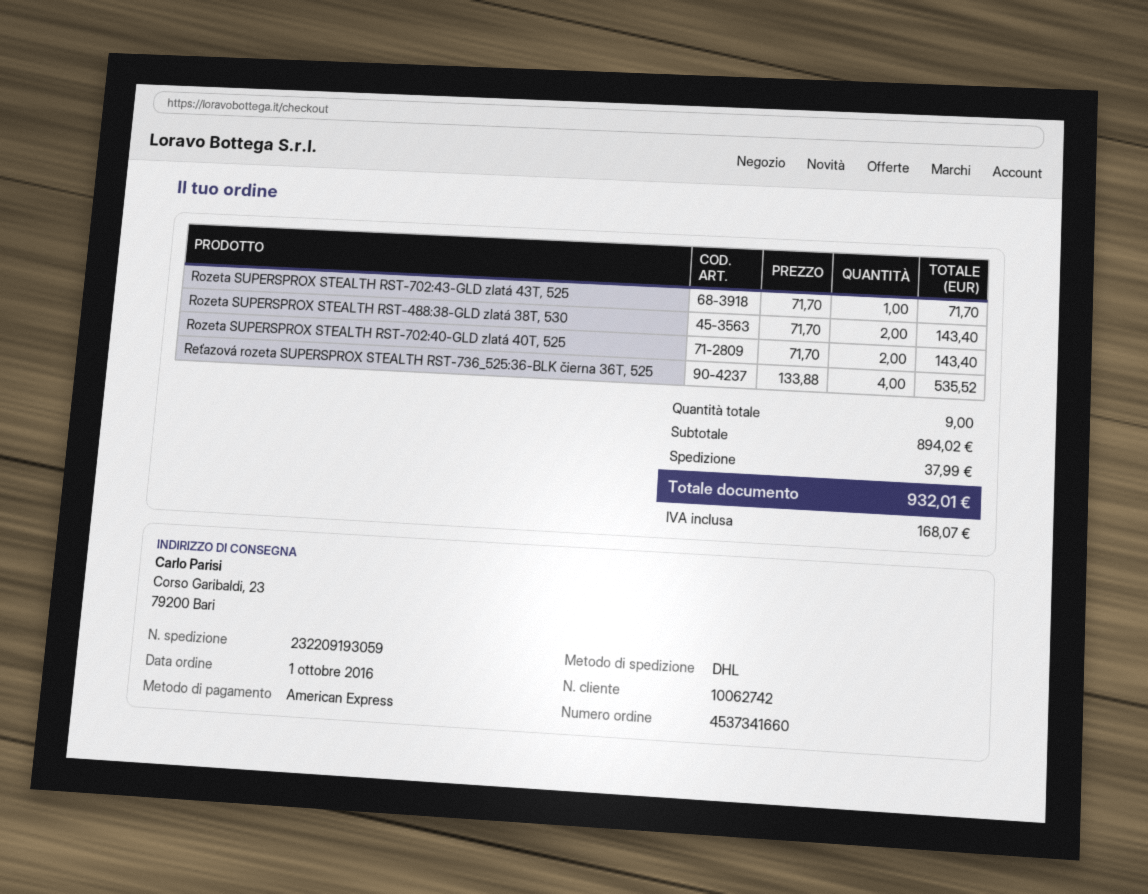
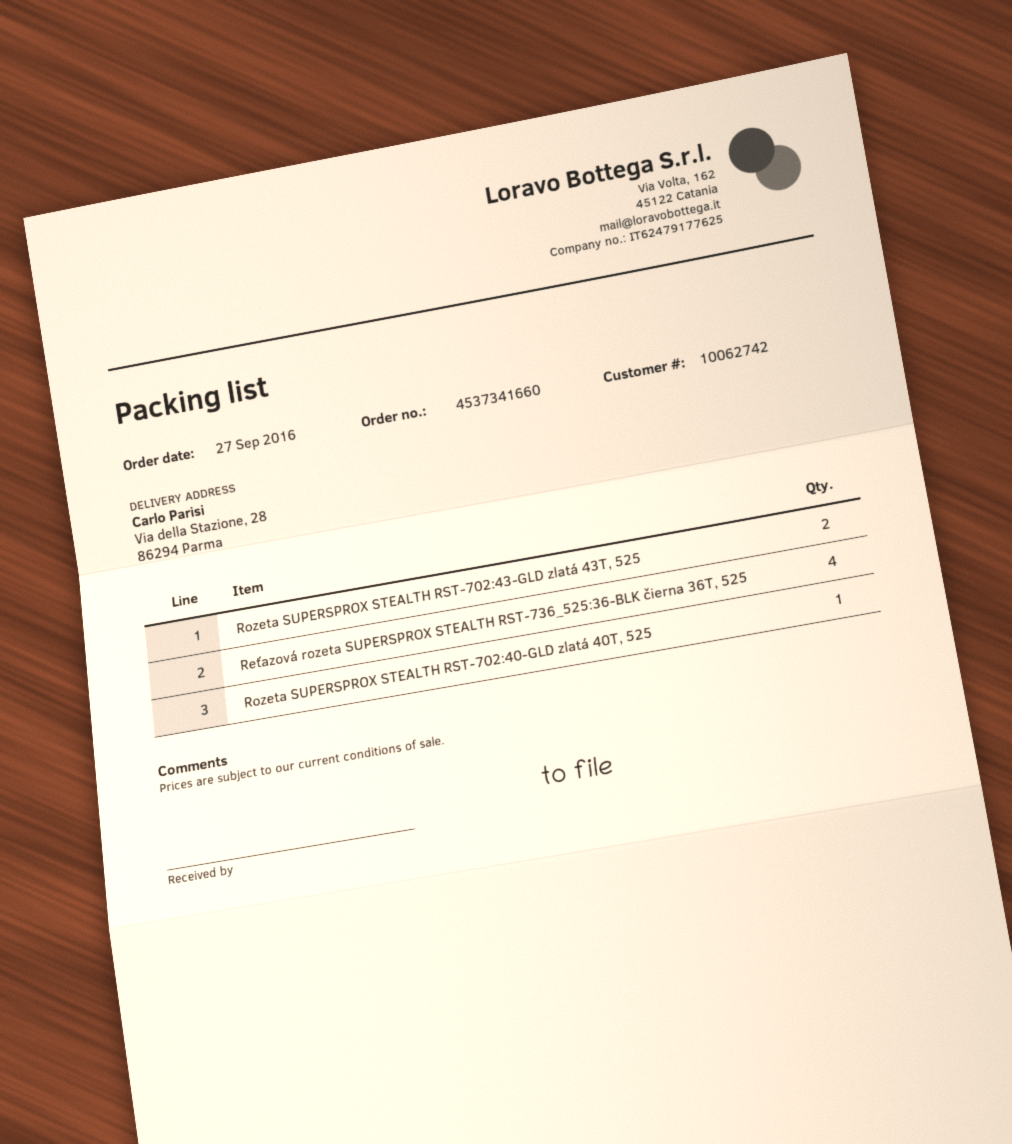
order date: 2016-10-01 -> 2016-09-27
ship to: Corso Garibaldi, 23, 79200 Bari -> Via della Stazione, 28, 86294 Parma
Rozeta SUPERSPROX STEALTH RST-702:43-GLD zlatá 43T, 525: 1 -> 2
Rozeta SUPERSPROX STEALTH RST-488:38-GLD zlatá 38T, 530: 2 -> none
Rozeta SUPERSPROX STEALTH RST-702:40-GLD zlatá 40T, 525: 2 -> 1

